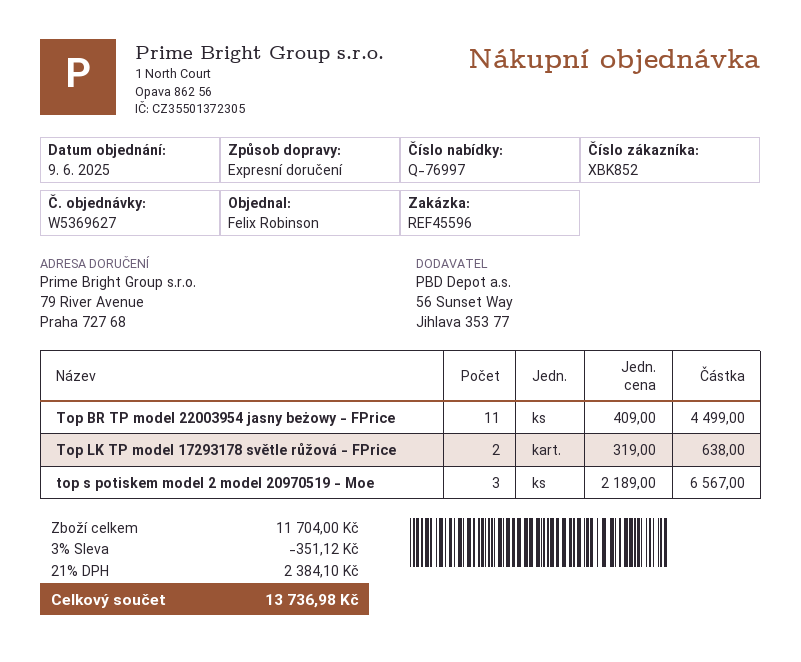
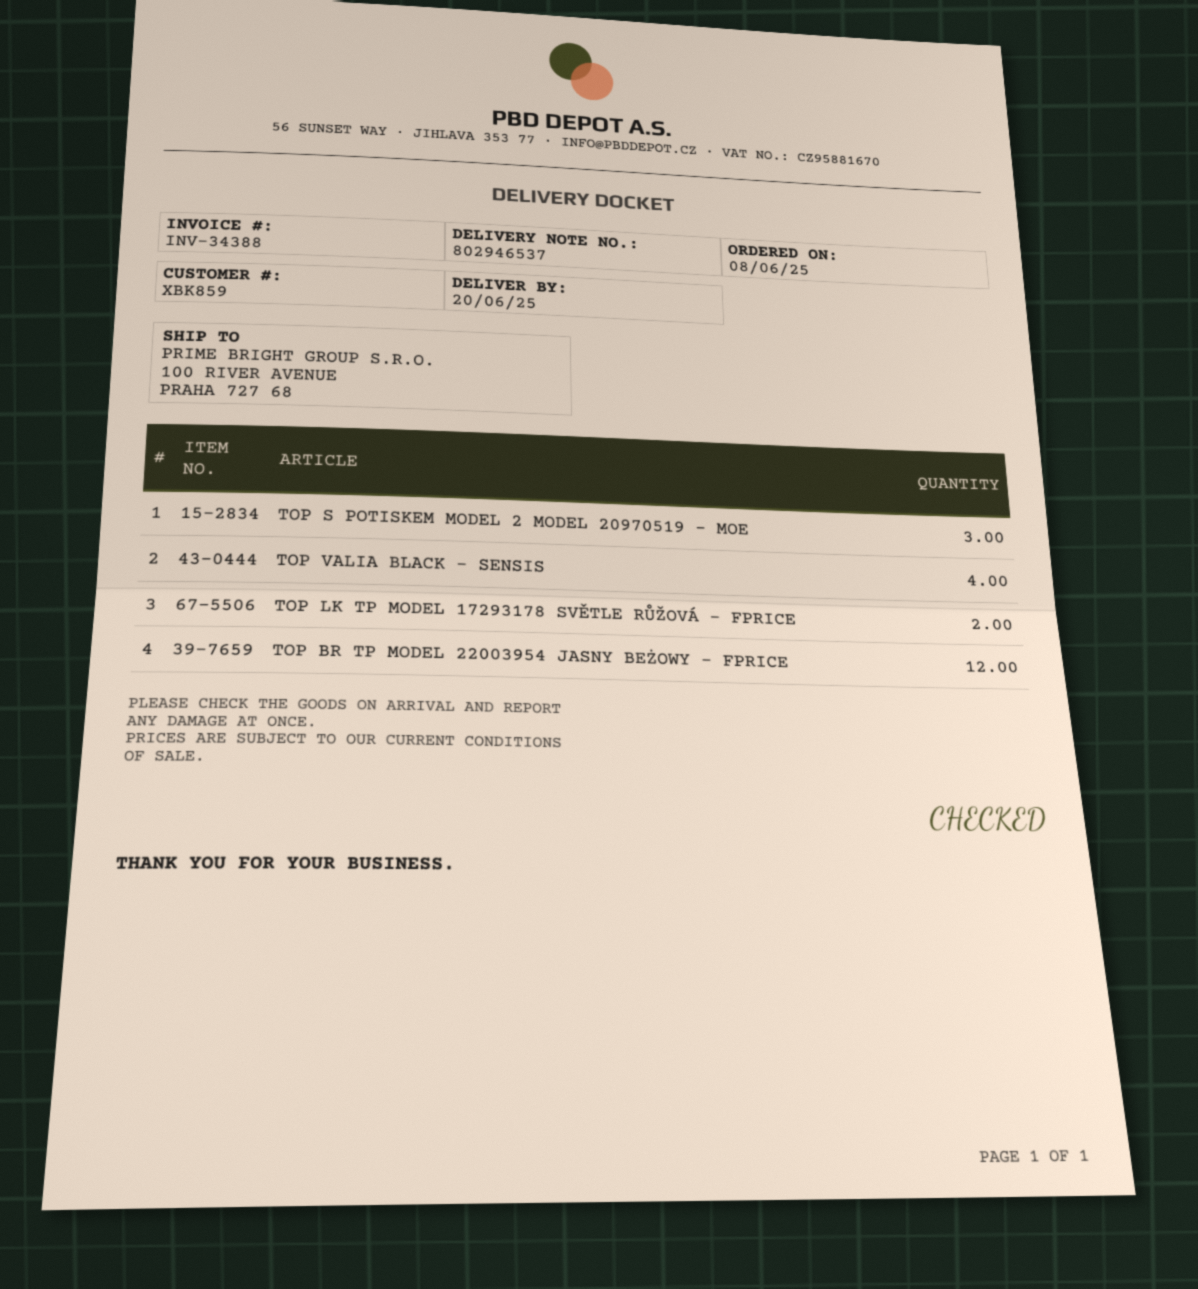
order date: 2025-06-09 -> 2025-06-08
customer number: XBK852 -> XBK859
ship to: 79 River Avenue, Praha 727 68 -> 100 RIVER AVENUE, PRAHA 727 68
Top BR TP model 22003954 jasny beżowy - FPrice: 11 -> 12
TOP VALIA BLACK - SENSIS: none -> 4

